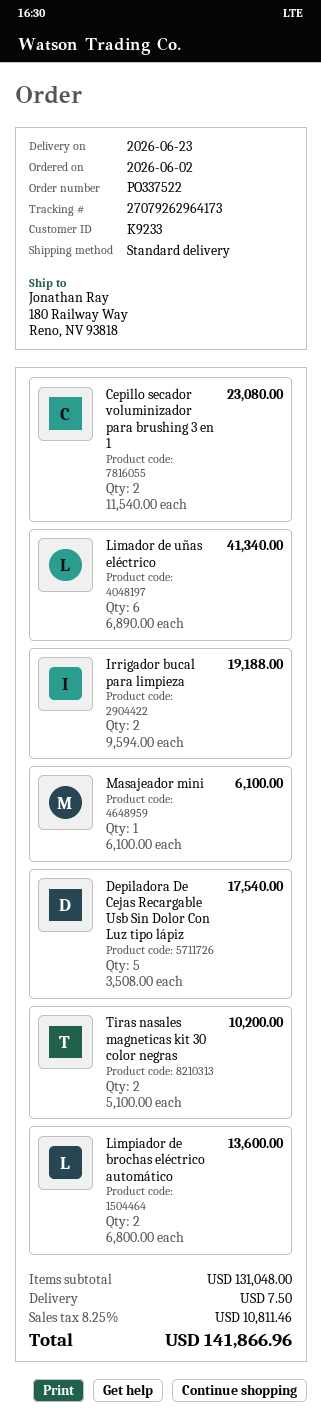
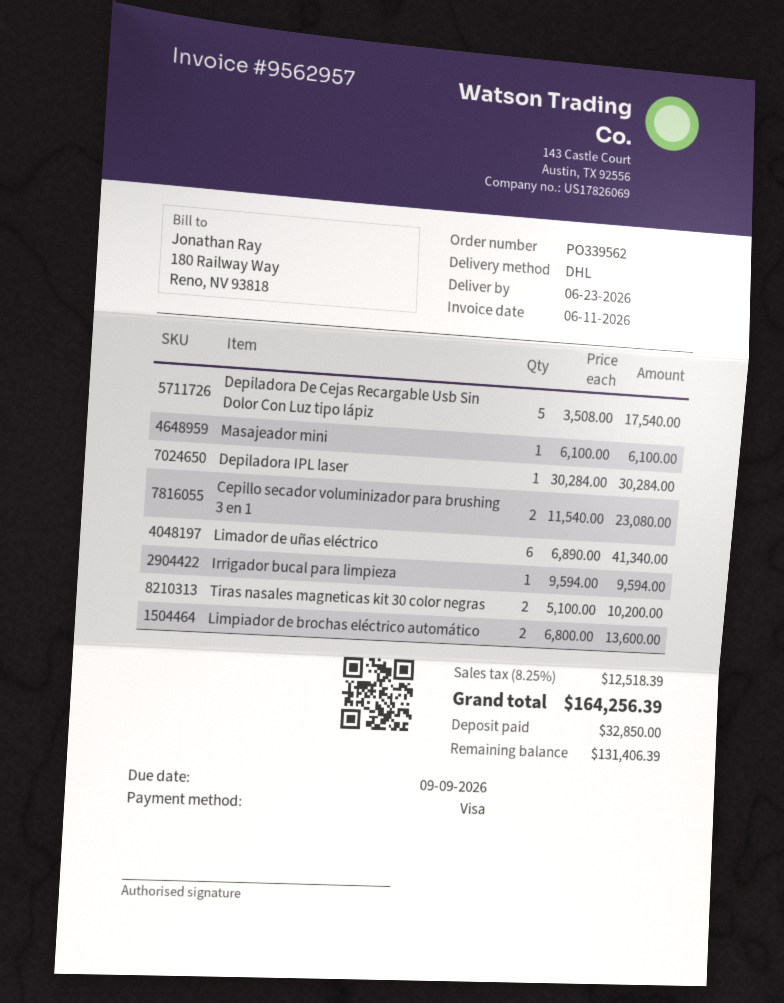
order number: PO337522 -> PO339562
shipping method: standard -> DHL
Irrigador bucal para limpieza: 2 x 9594.00 = 19188.00 -> 1 x 9594.00 = 9594.00
Depiladora IPL laser: none -> 1 x 30284.00 = 30284.00
shipping: 7.50 -> none
tax: 8.25% = 10811.46 -> 8.25% = 12518.39
total: 141866.96 -> 164256.39

